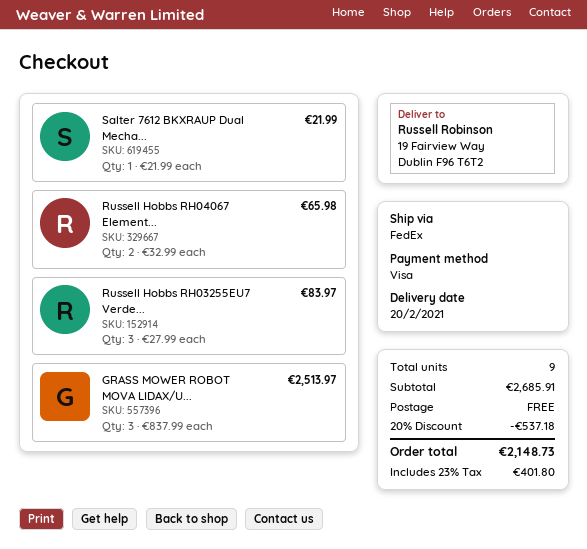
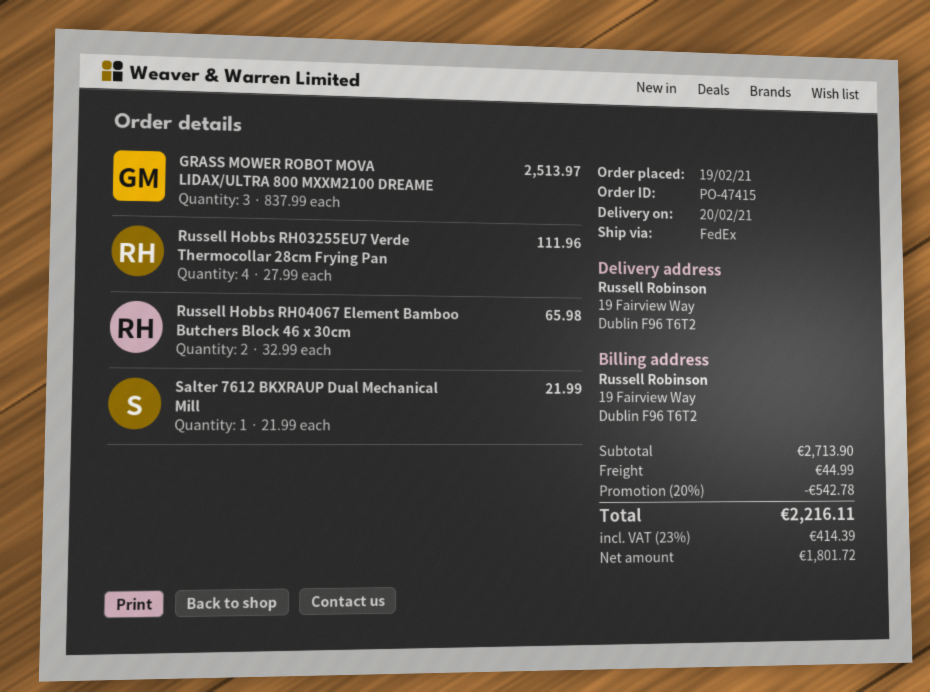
Russell Hobbs RH03255EU7 Verde...: 3 x 27.99 = 83.97 -> 4 x 27.99 = 111.96
subtotal: 2685.91 -> 2713.90
discount: 20% = 537.18 -> 20% = 542.78
shipping: 0.00 -> 44.99
tax: 23% = 401.80 -> 23% = 414.39
total: 2148.73 -> 2216.11

